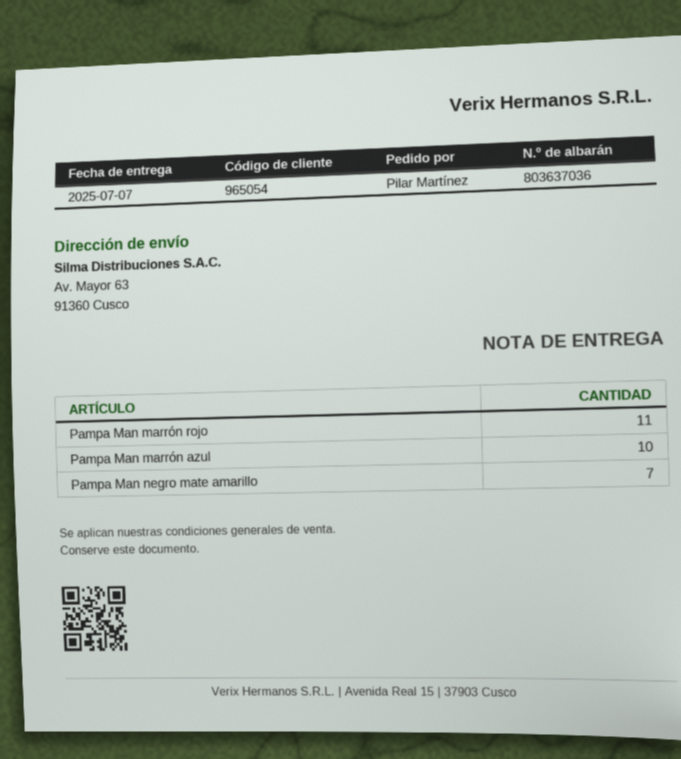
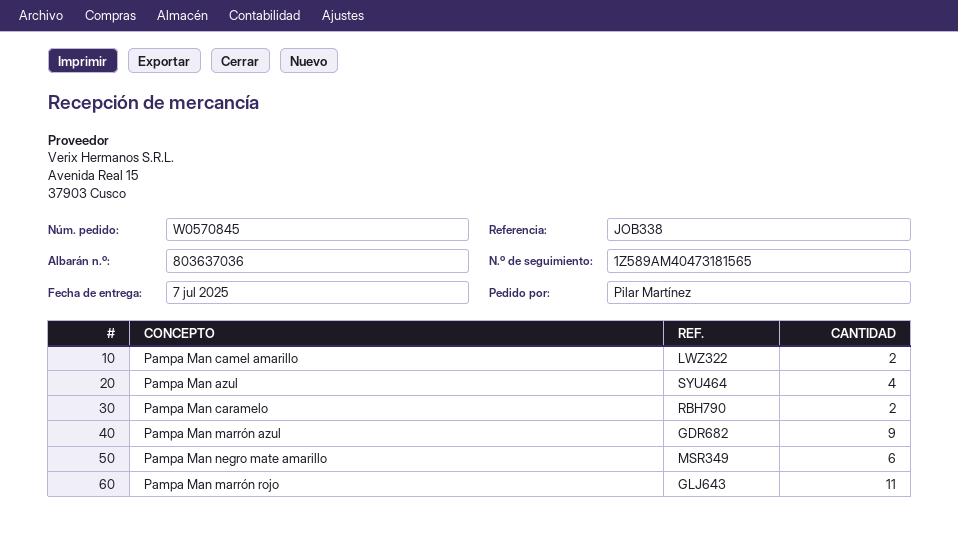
Pampa Man marrón azul: 10 -> 9
Pampa Man negro mate amarillo: 7 -> 6
Pampa Man camel amarillo: none -> 2
Pampa Man azul: none -> 4
Pampa Man caramelo: none -> 2

